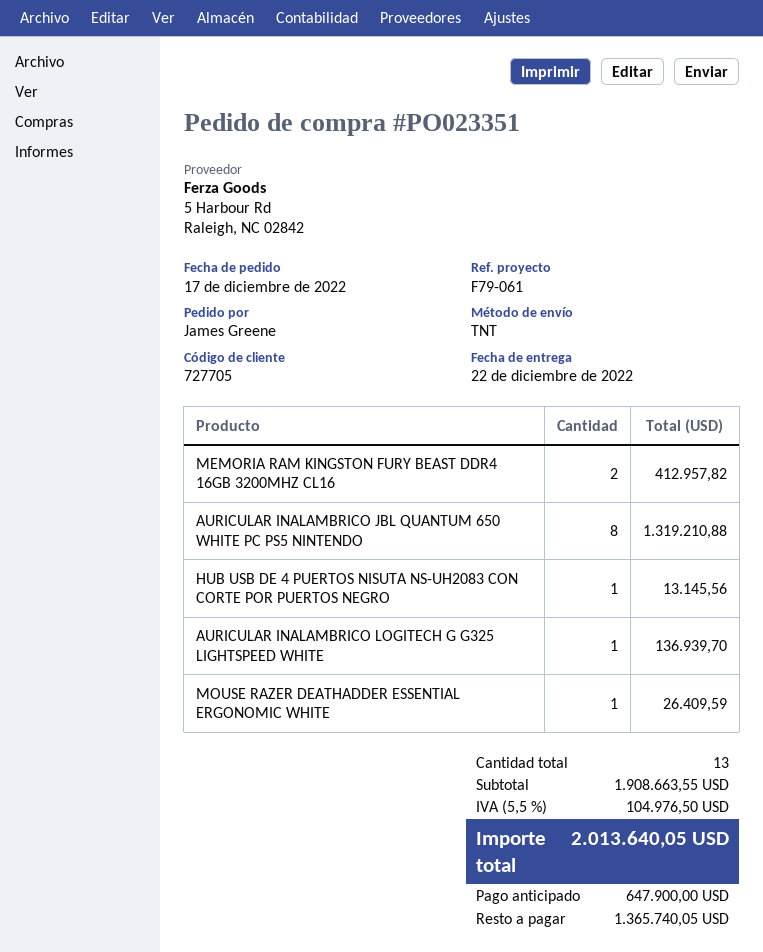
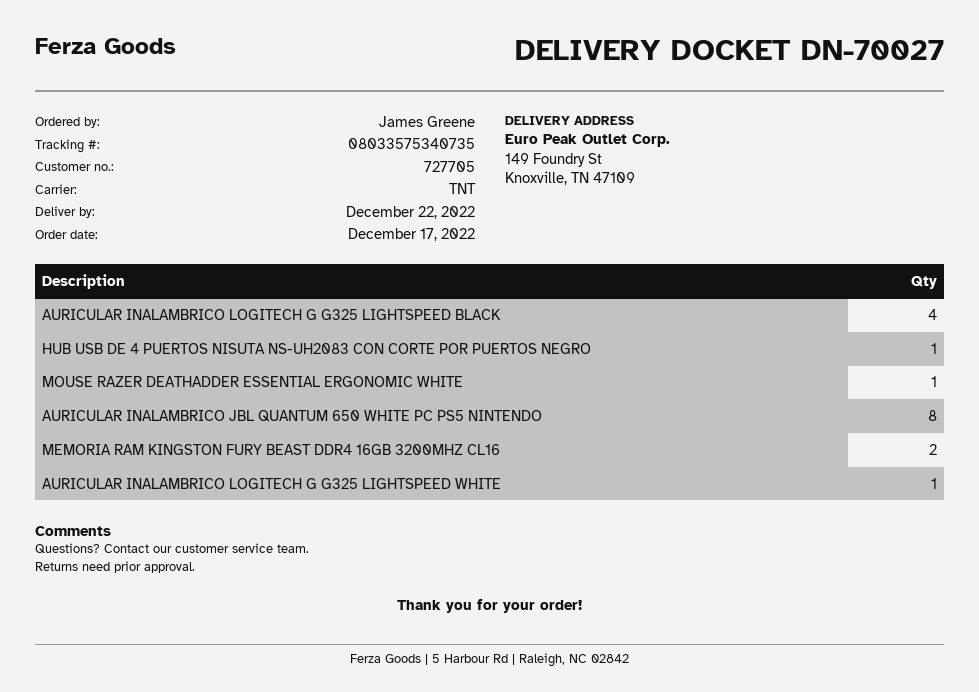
AURICULAR INALAMBRICO LOGITECH G G325 LIGHTSPEED BLACK: none -> 4

